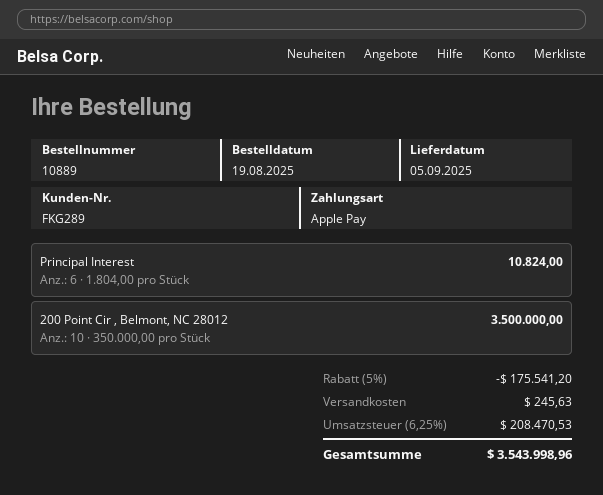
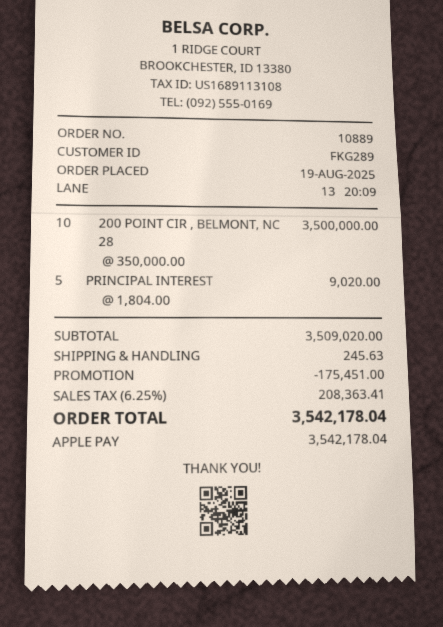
Principal Interest: 6 x 1804.00 = 10824.00 -> 5 x 1804.00 = 9020.00
discount: 175541.20 -> 175451.00
tax: 6.25% = 208470.53 -> 6.25% = 208363.41
total: 3543998.96 -> 3542178.04

